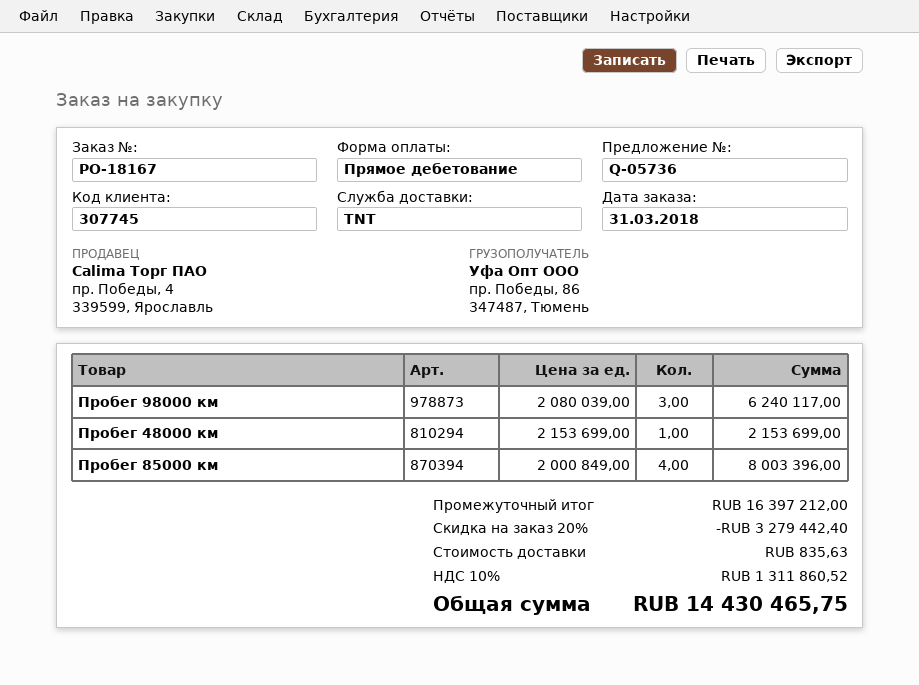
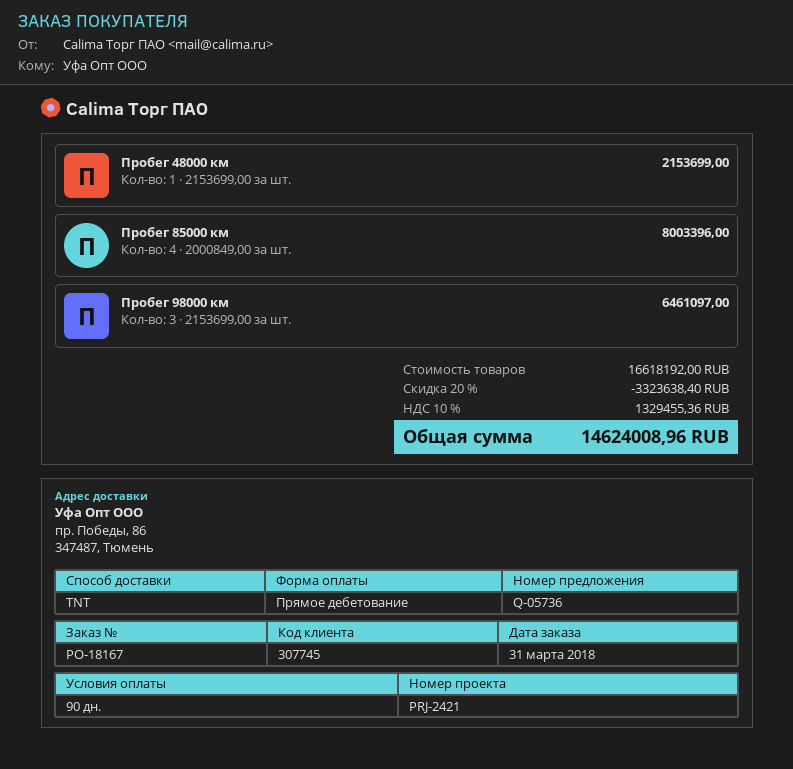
Пробег 98000 км: 3 x 2080039.00 = 6240117.00 -> 3 x 2153699.00 = 6461097.00
subtotal: 16397212.00 -> 16618192.00
discount: 20% = 3279442.40 -> 20% = 3323638.40
shipping: 835.63 -> none
tax: 10% = 1311860.52 -> 10% = 1329455.36
total: 14430465.75 -> 14624008.96

